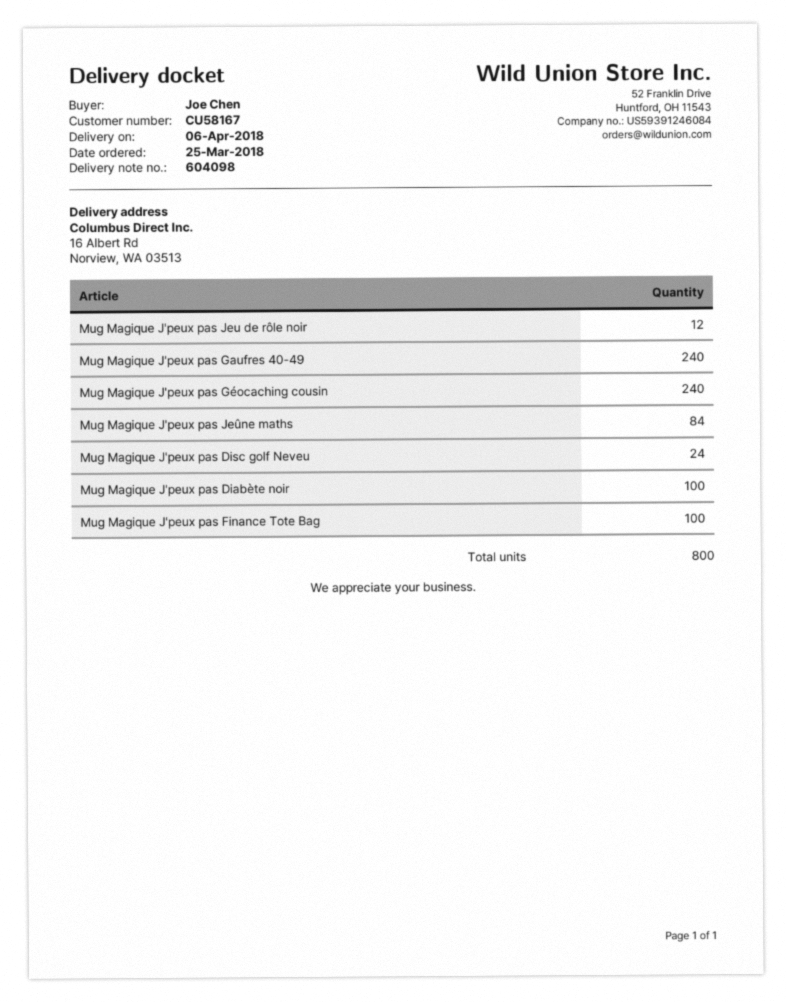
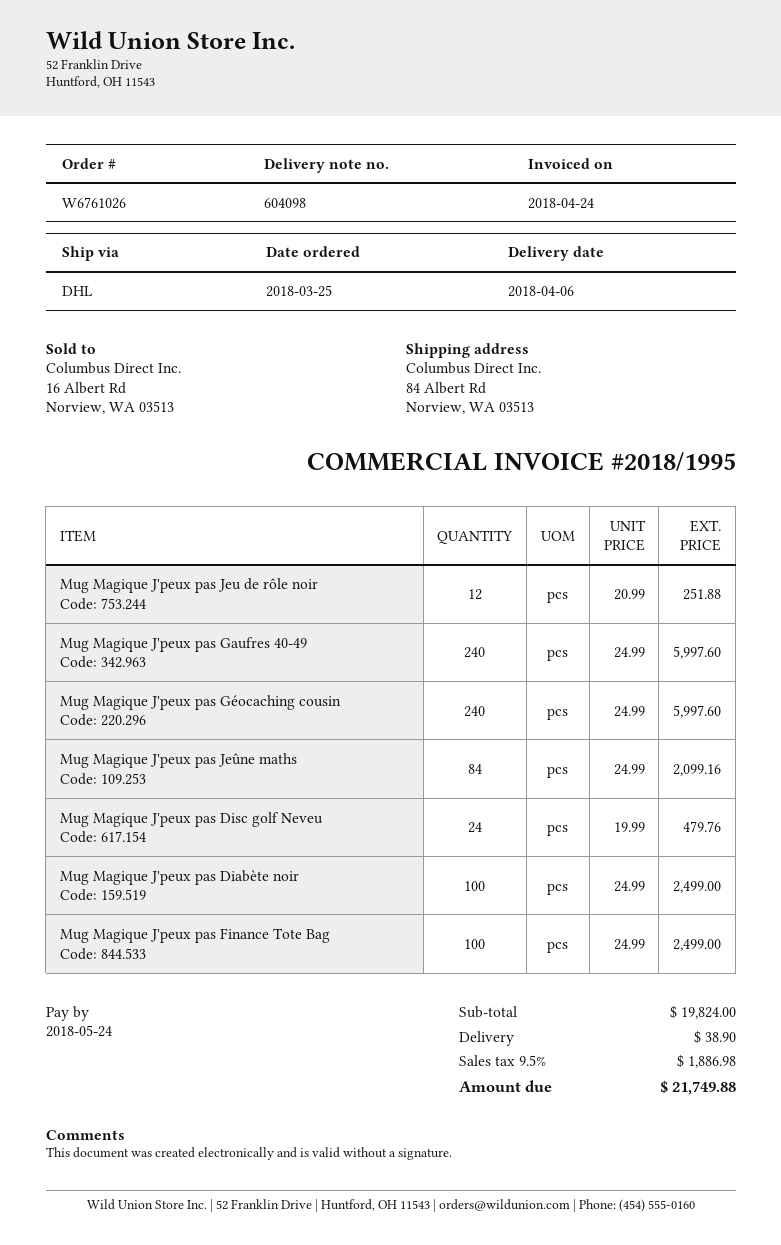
ship to: 16 Albert Rd, Norview, WA 03513 -> 84 Albert Rd, Norview, WA 03513

